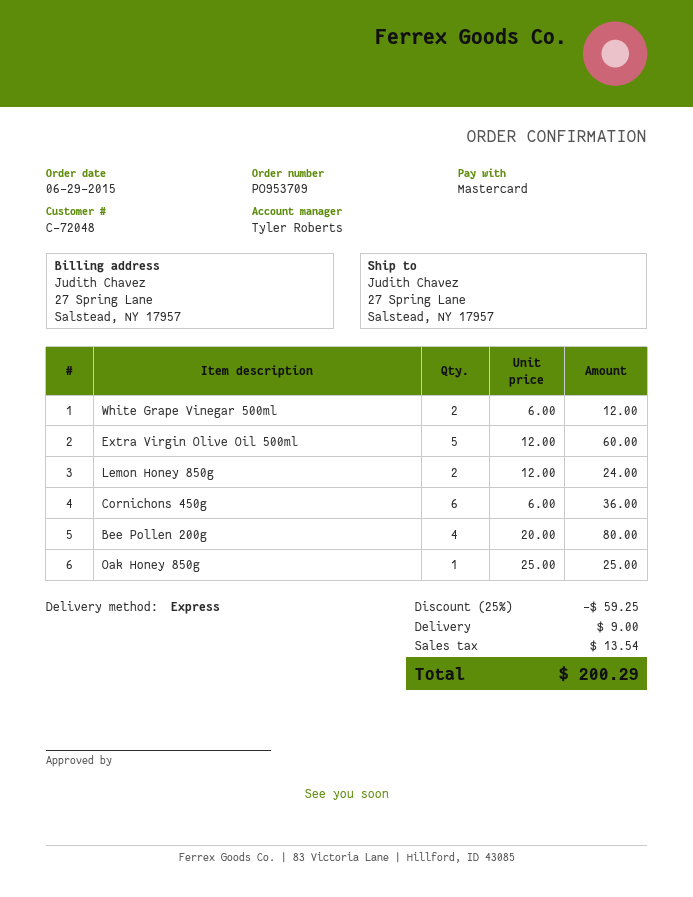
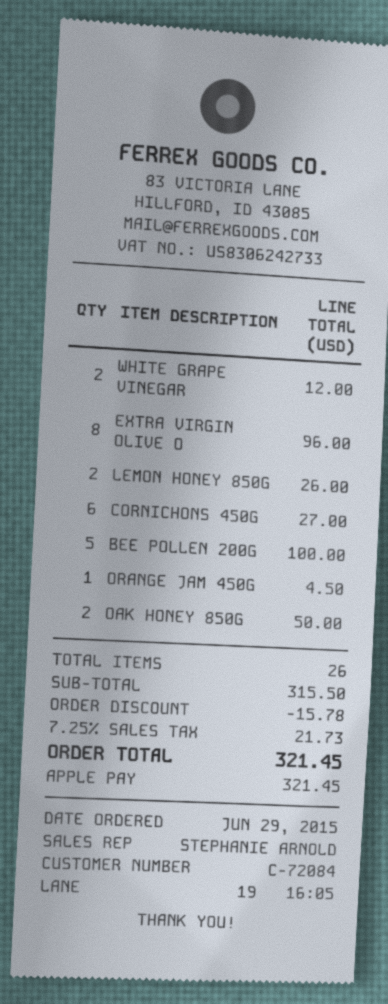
customer number: C-72048 -> C-72084
sales rep: Tyler Roberts -> STEPHANIE ARNOLD
payment method: Mastercard -> Apple Pay
Extra Virgin Olive Oil 500ml: 5 for 60.00 -> 8 for 96.00
Lemon Honey 850g: 2 for 24.00 -> 2 for 26.00
Cornichons 450g: 6 for 36.00 -> 6 for 27.00
Bee Pollen 200g: 4 for 80.00 -> 5 for 100.00
Oak Honey 850g: 1 for 25.00 -> 2 for 50.00
ORANGE JAM 450G: none -> 1 for 4.50
discount: 59.25 -> 15.78
shipping: 9.00 -> none
tax: 13.54 -> 21.73
total: 200.29 -> 321.45

